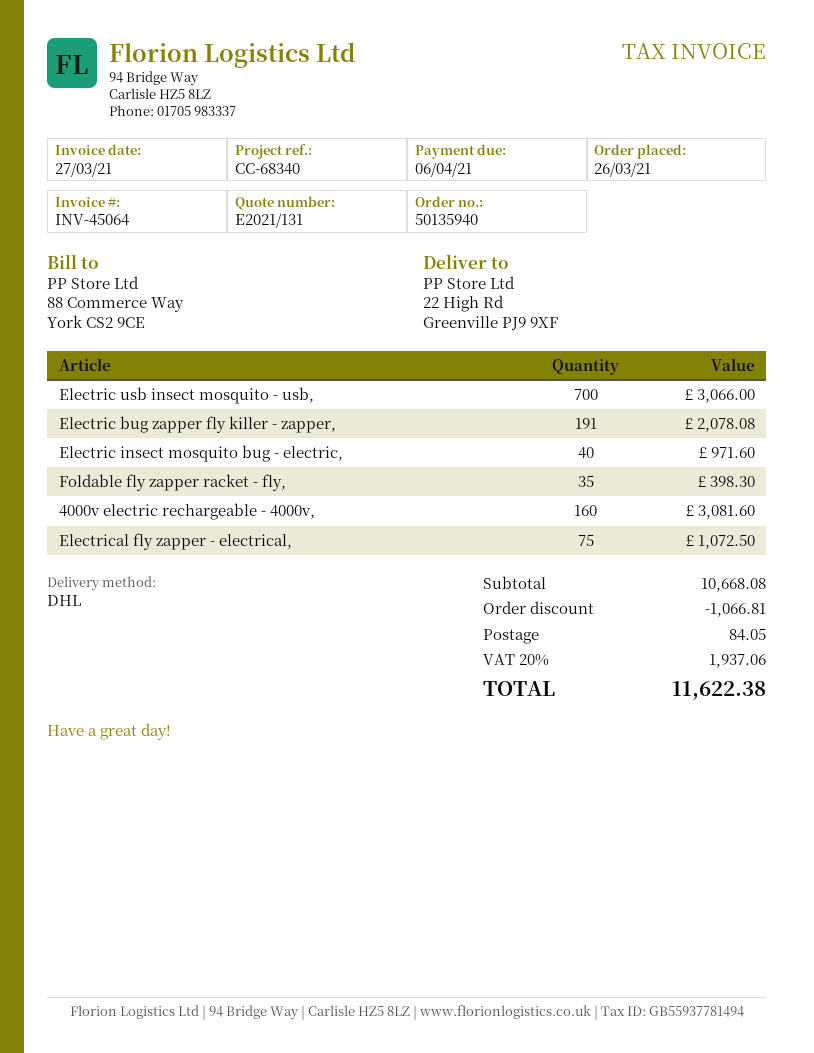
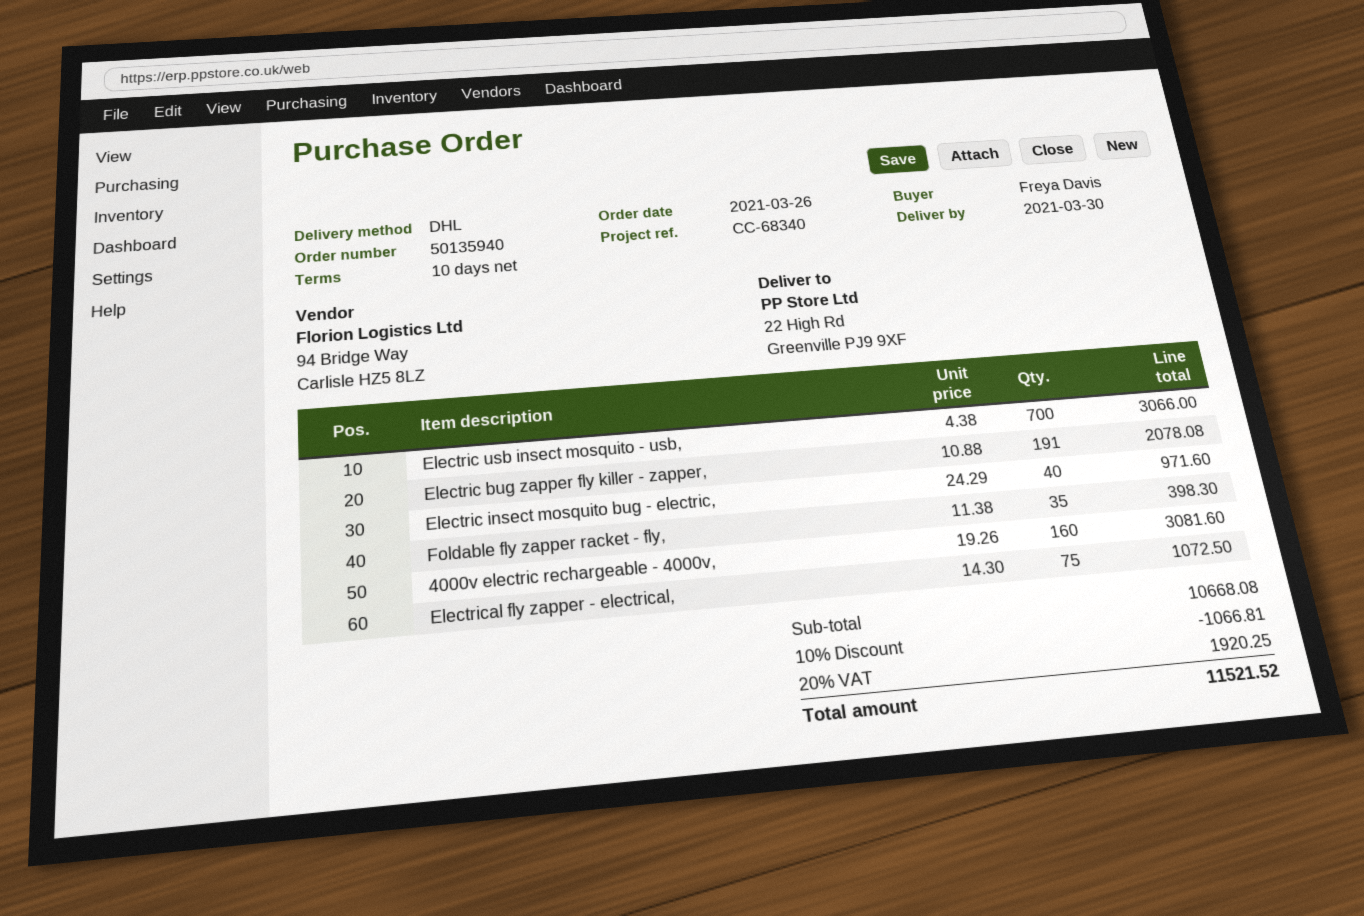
shipping: 84.05 -> none
tax: 20% = 1937.06 -> 20% = 1920.25
total: 11622.38 -> 11521.52

